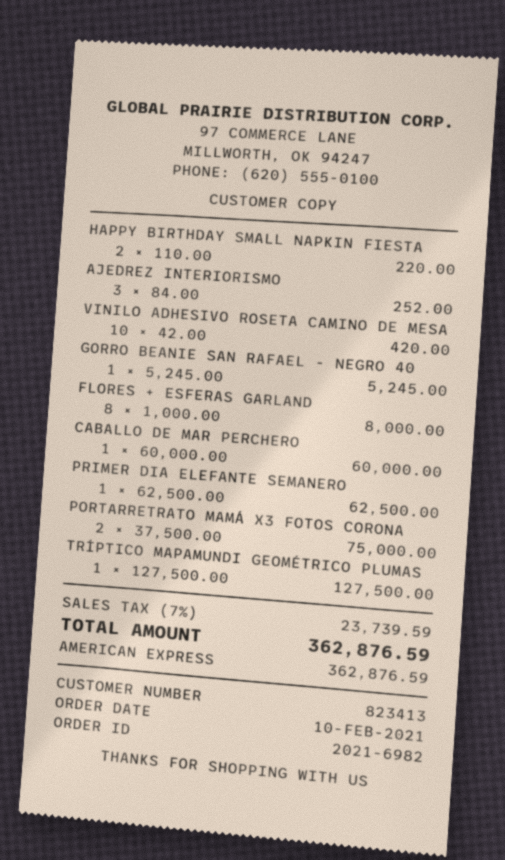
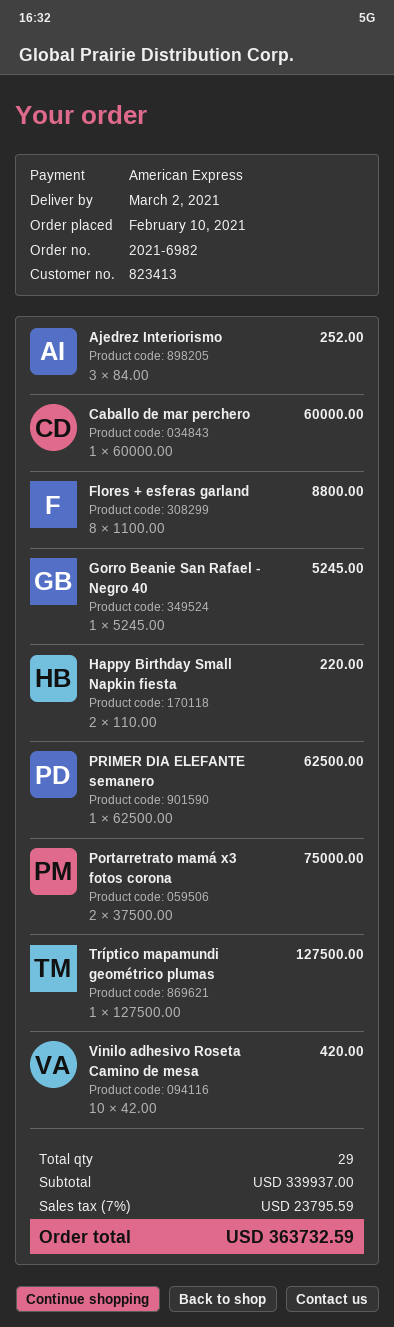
FLORES + ESFERAS GARLAND: 8 x 1000.00 = 8000.00 -> 8 x 1100.00 = 8800.00
tax: 7% = 23739.59 -> 7% = 23795.59
total: 362876.59 -> 363732.59

